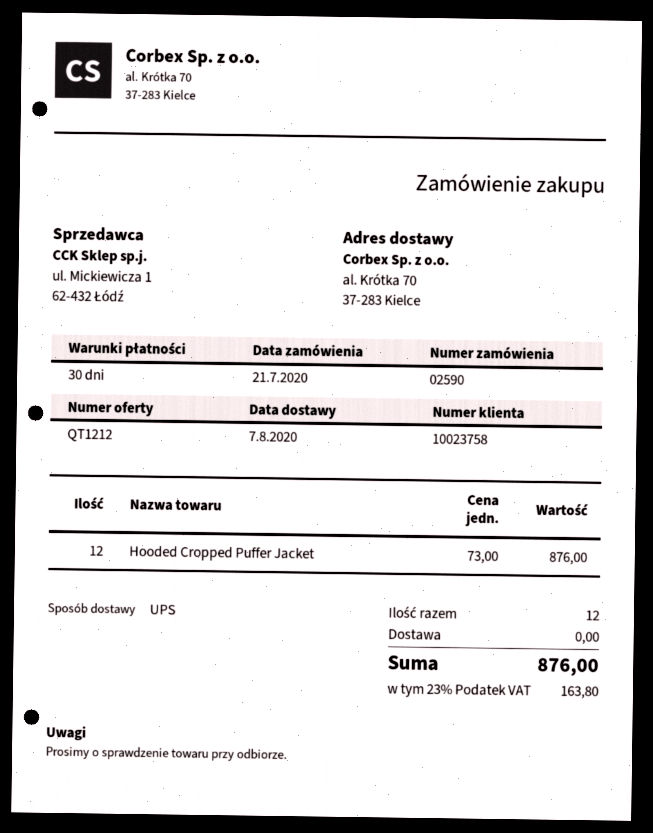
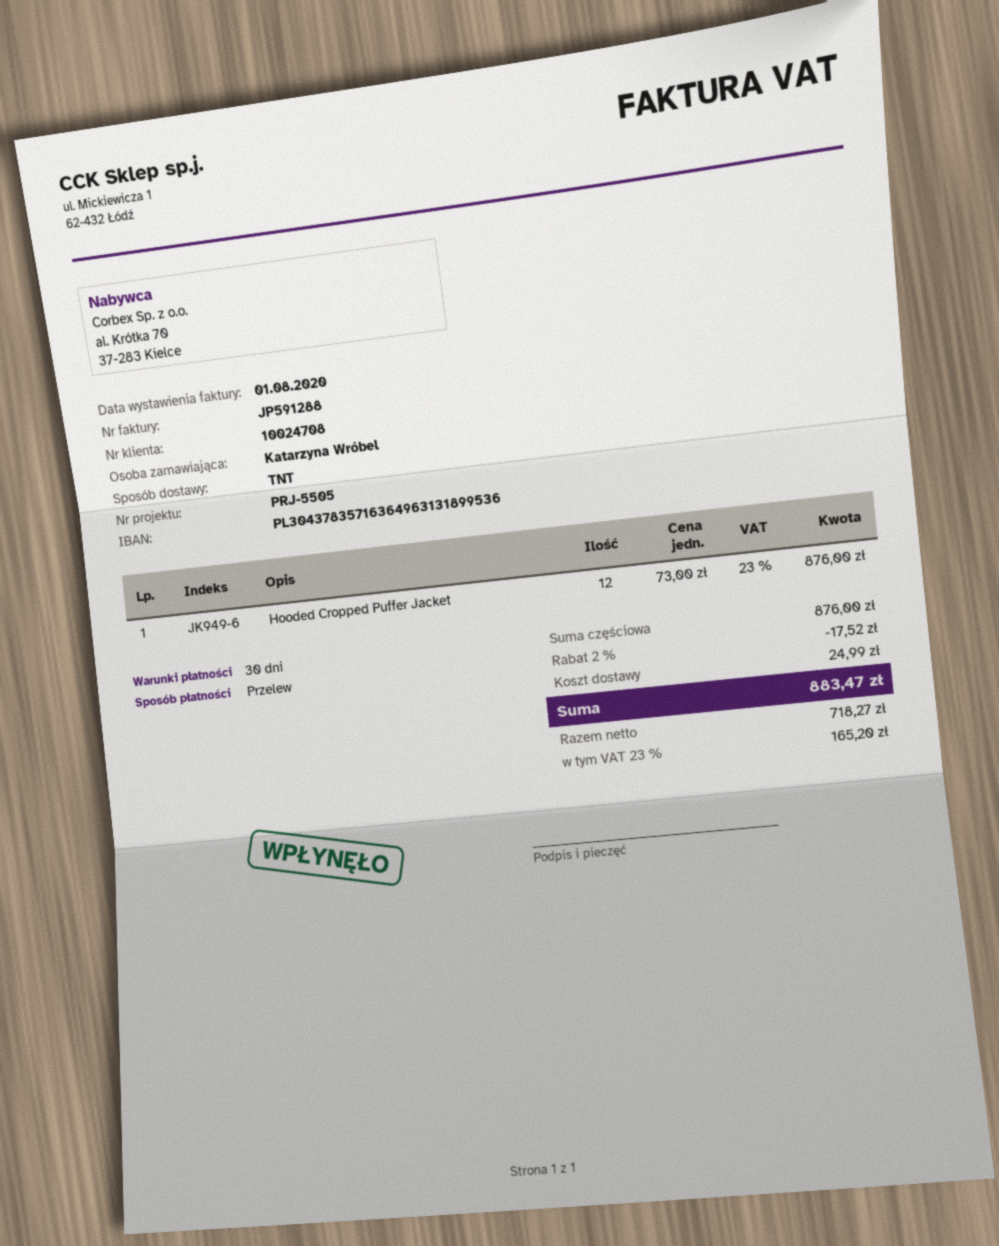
customer number: 10023758 -> 10024708
shipping method: UPS -> TNT
discount: none -> 2% = 17.52
shipping: 0.00 -> 24.99
tax: 23% = 163.80 -> 23% = 165.20
total: 876.00 -> 883.47

